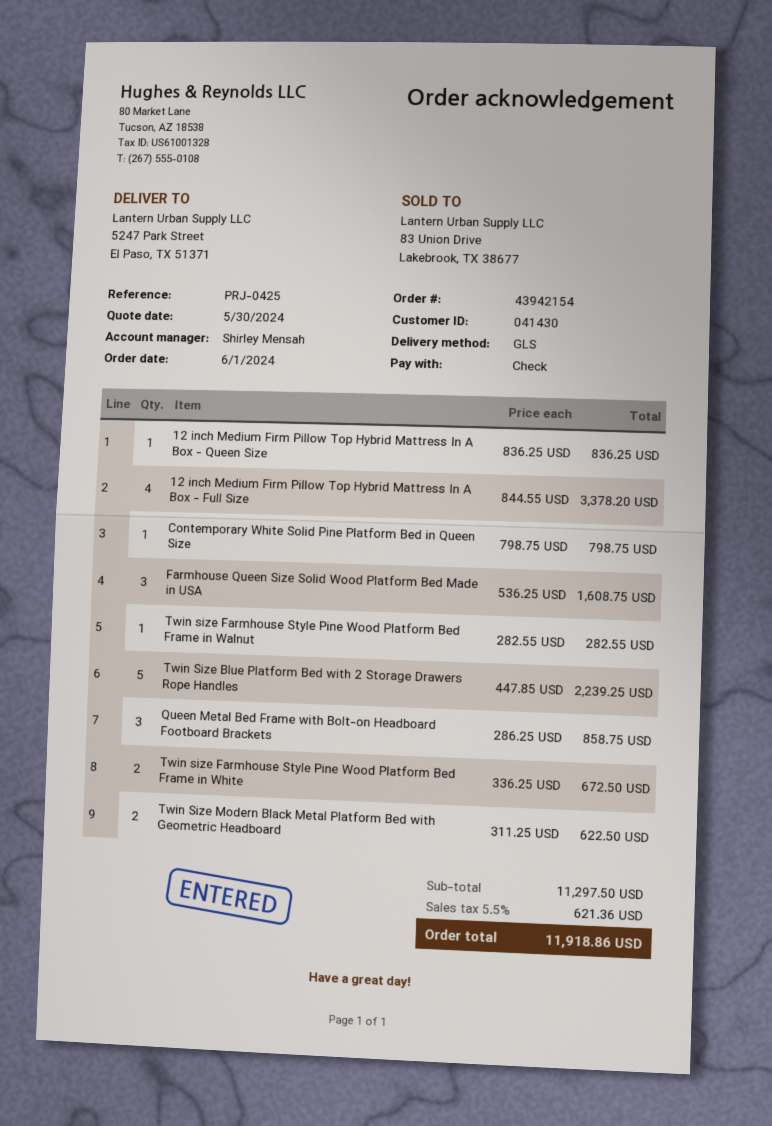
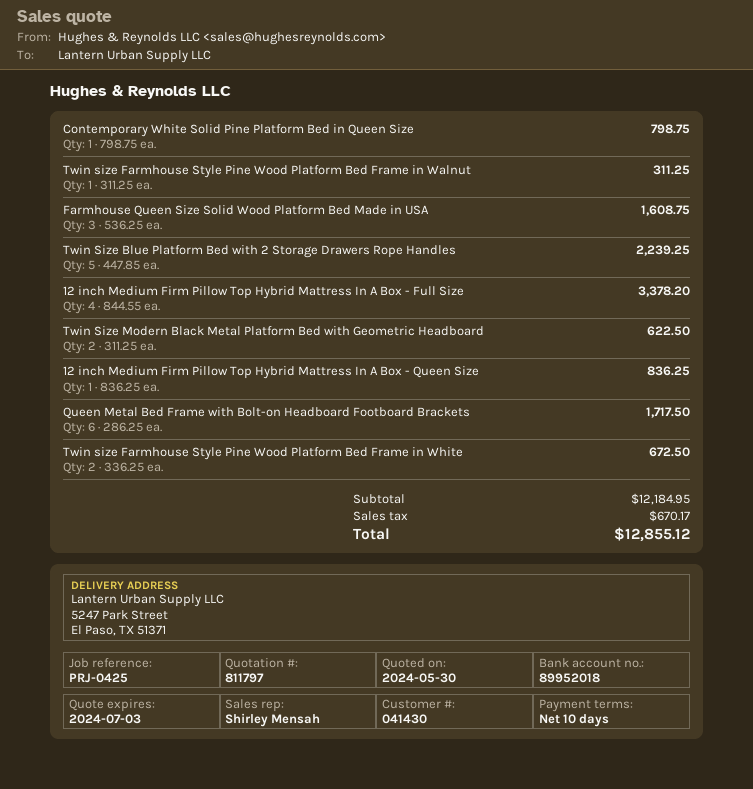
Twin size Farmhouse Style Pine Wood Platform Bed Frame in Walnut: 1 x 282.55 = 282.55 -> 1 x 311.25 = 311.25
Queen Metal Bed Frame with Bolt-on Headboard Footboard Brackets: 3 x 286.25 = 858.75 -> 6 x 286.25 = 1717.50
subtotal: 11297.50 -> 12184.95
tax: 621.36 -> 670.17
total: 11918.86 -> 12855.12

